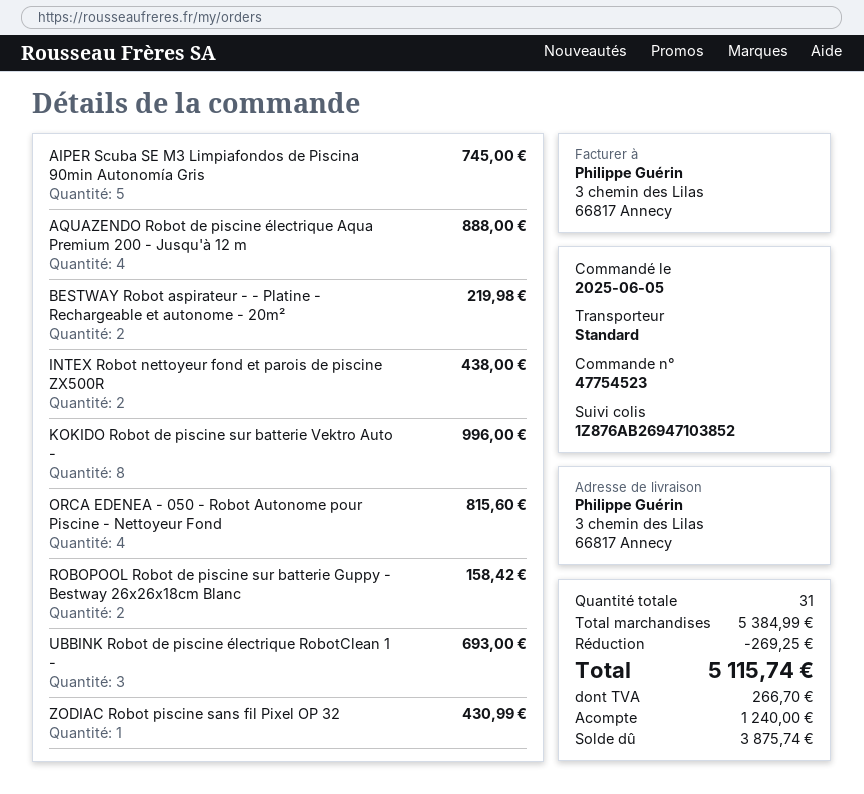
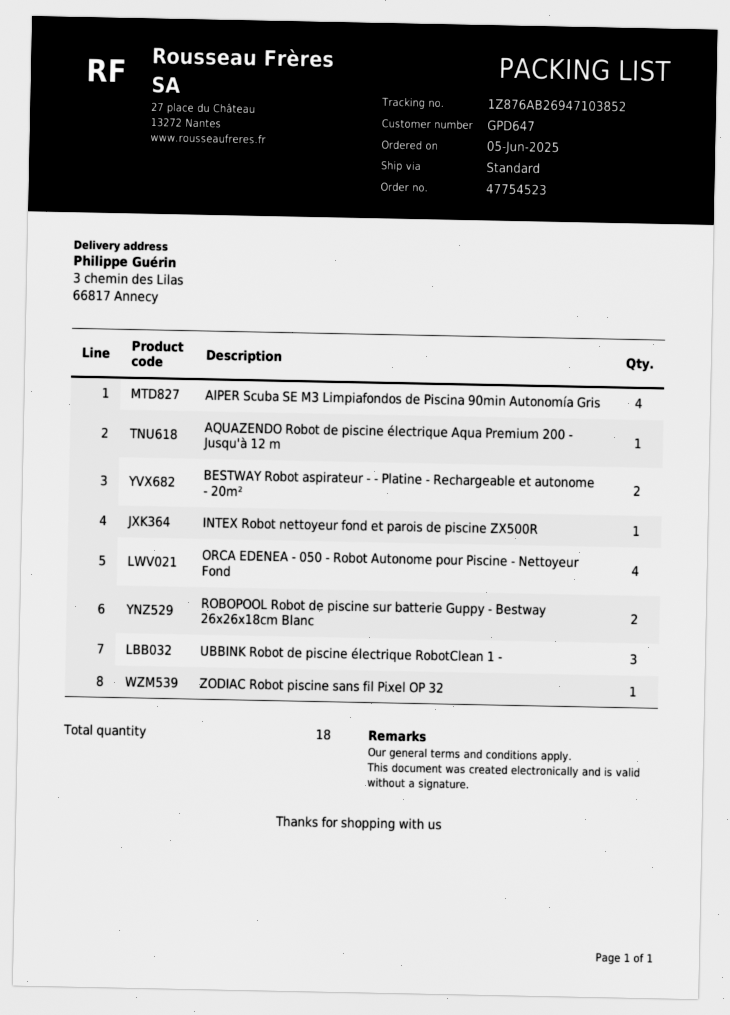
AIPER Scuba SE M3 Limpiafondos de Piscina 90min Autonomía Gris: 5 -> 4
AQUAZENDO Robot de piscine électrique Aqua Premium 200 - Jusqu'à 12 m: 4 -> 1
INTEX Robot nettoyeur fond et parois de piscine ZX500R: 2 -> 1
KOKIDO Robot de piscine sur batterie Vektro Auto -: 8 -> none
total quantity: 31 -> 18

